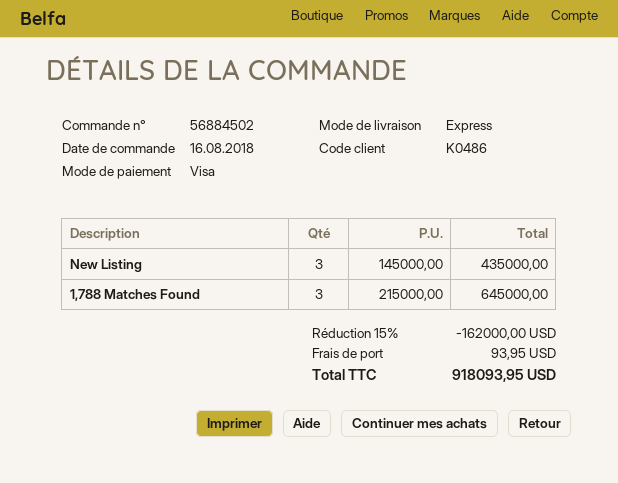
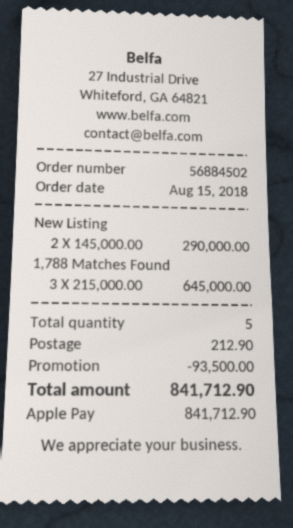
order date: 2018-08-16 -> 2018-08-15
payment method: Visa -> Apple Pay
New Listing: 3 x 145000.00 = 435000.00 -> 2 x 145000.00 = 290000.00
discount: 162000.00 -> 93500.00
shipping: 93.95 -> 212.90
total: 918093.95 -> 841712.90

